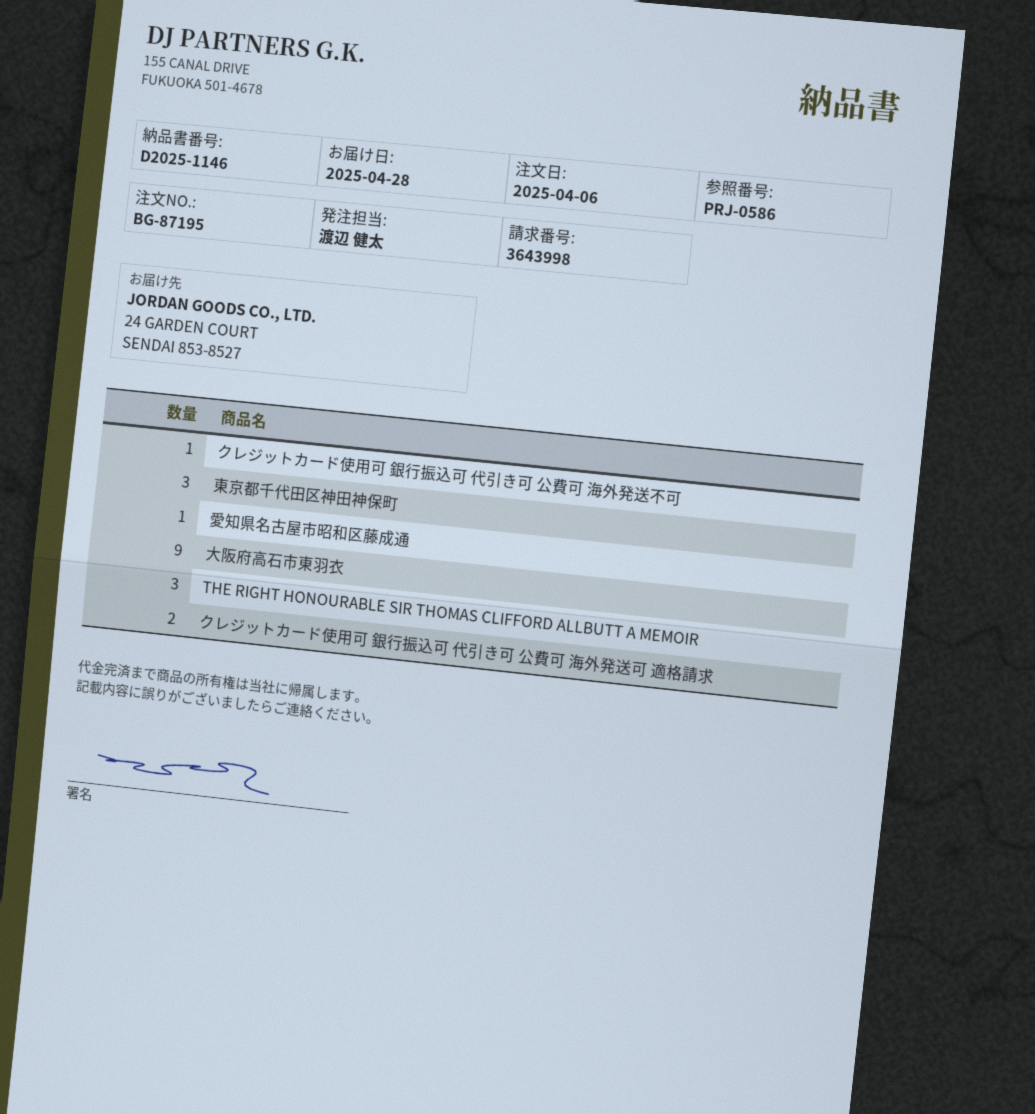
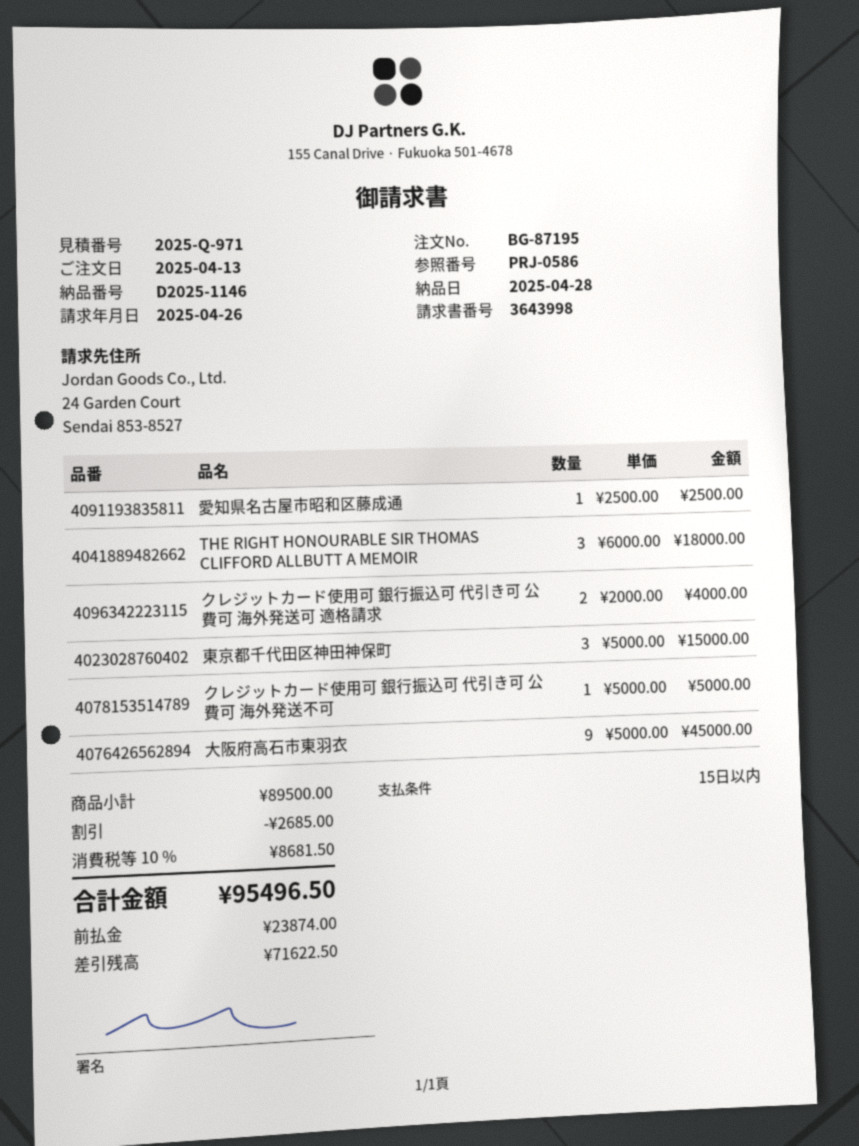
order date: 2025-04-06 -> 2025-04-13

